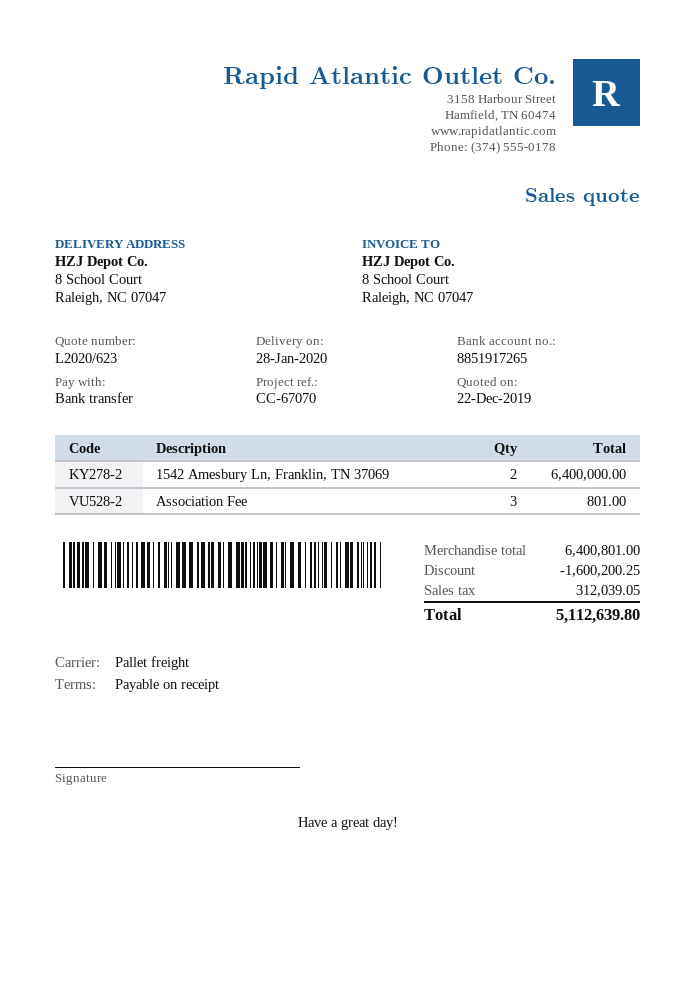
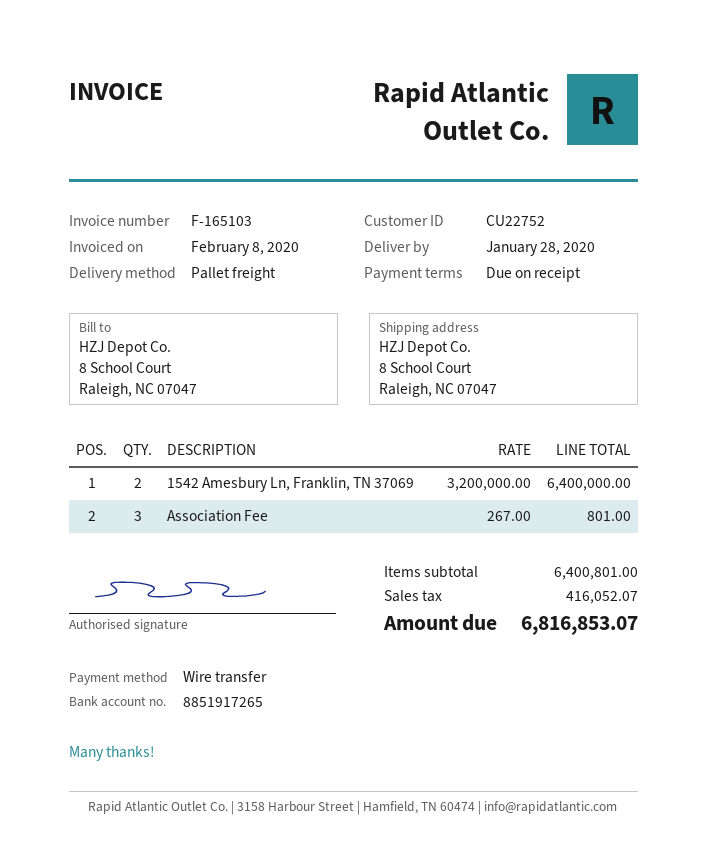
discount: 1600200.25 -> none
tax: 312039.05 -> 416052.07
total: 5112639.80 -> 6816853.07

